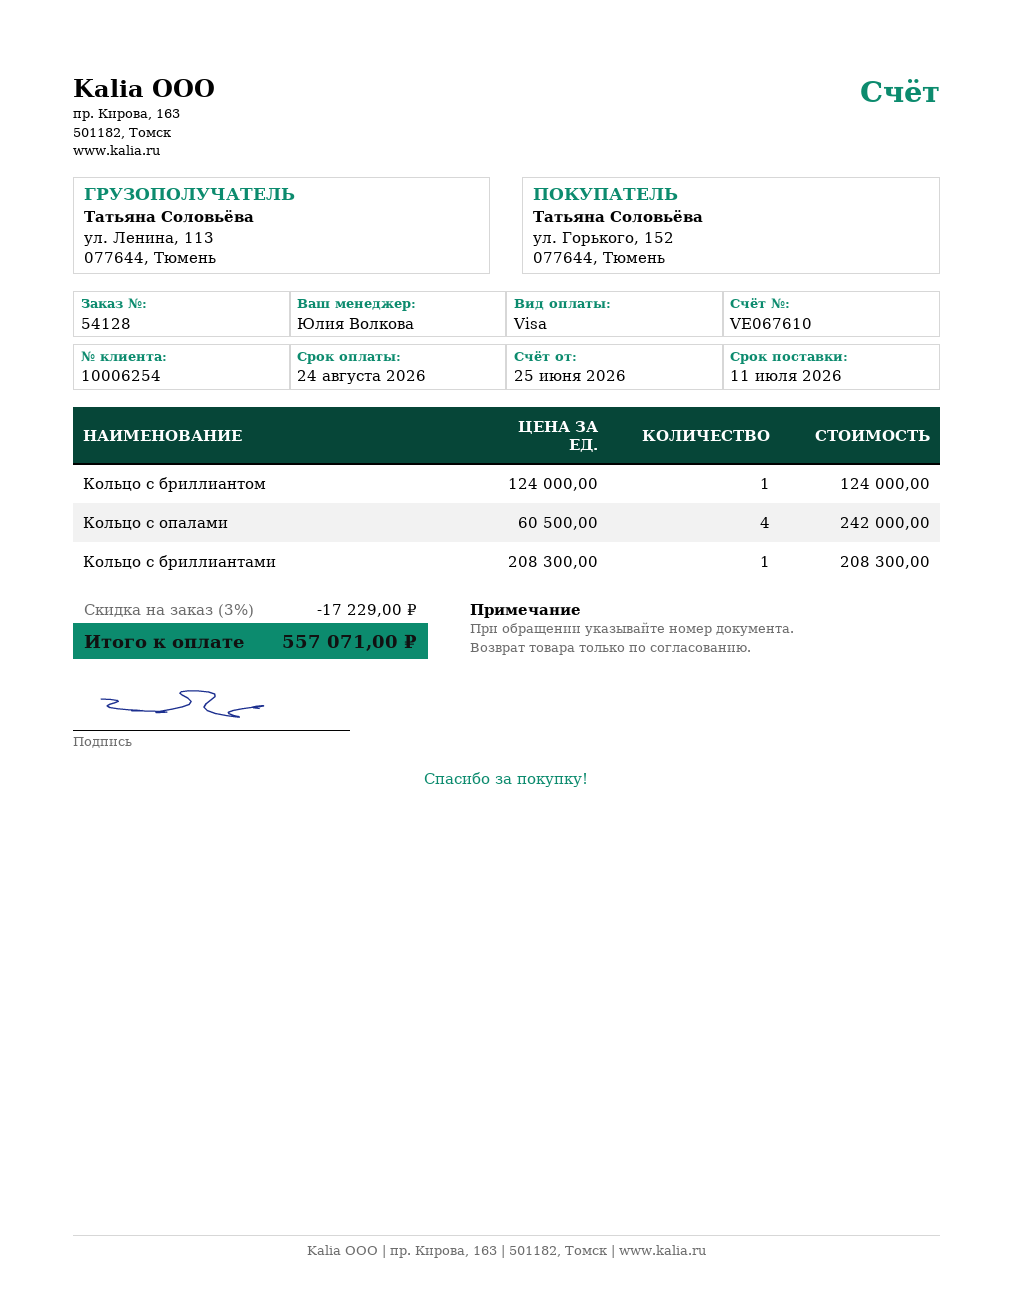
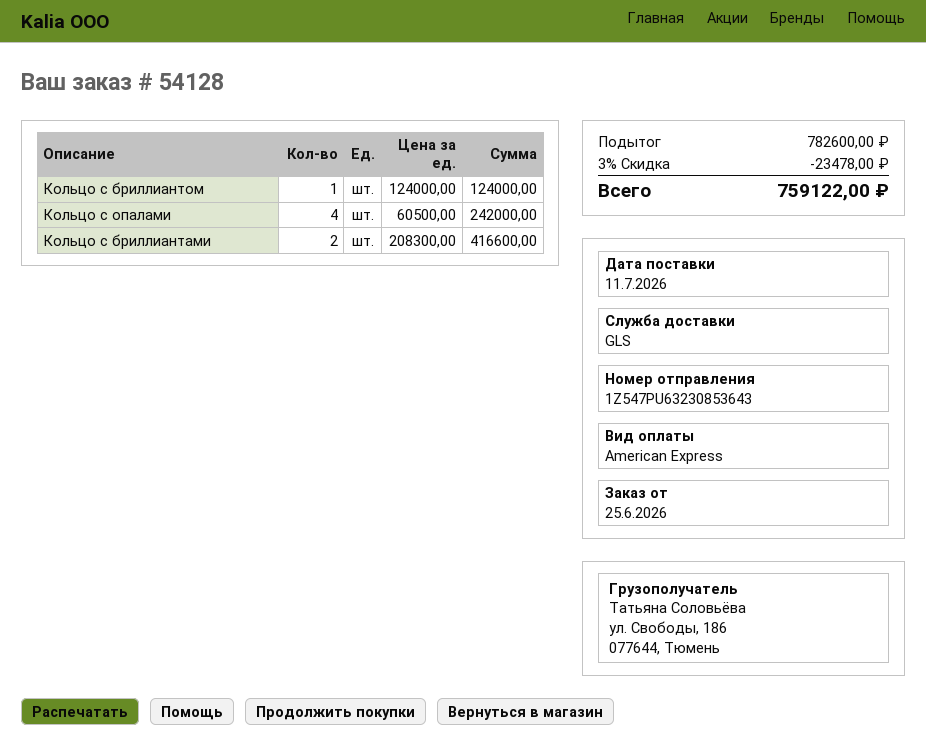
payment method: Visa -> American Express
ship to: ул. Ленина, 113, 077644, Тюмень -> ул. Свободы, 186, 077644, Тюмень
Кольцо с бриллиантами: 1 x 208300.00 = 208300.00 -> 2 x 208300.00 = 416600.00
discount: 3% = 17229.00 -> 3% = 23478.00
total: 557071.00 -> 759122.00

